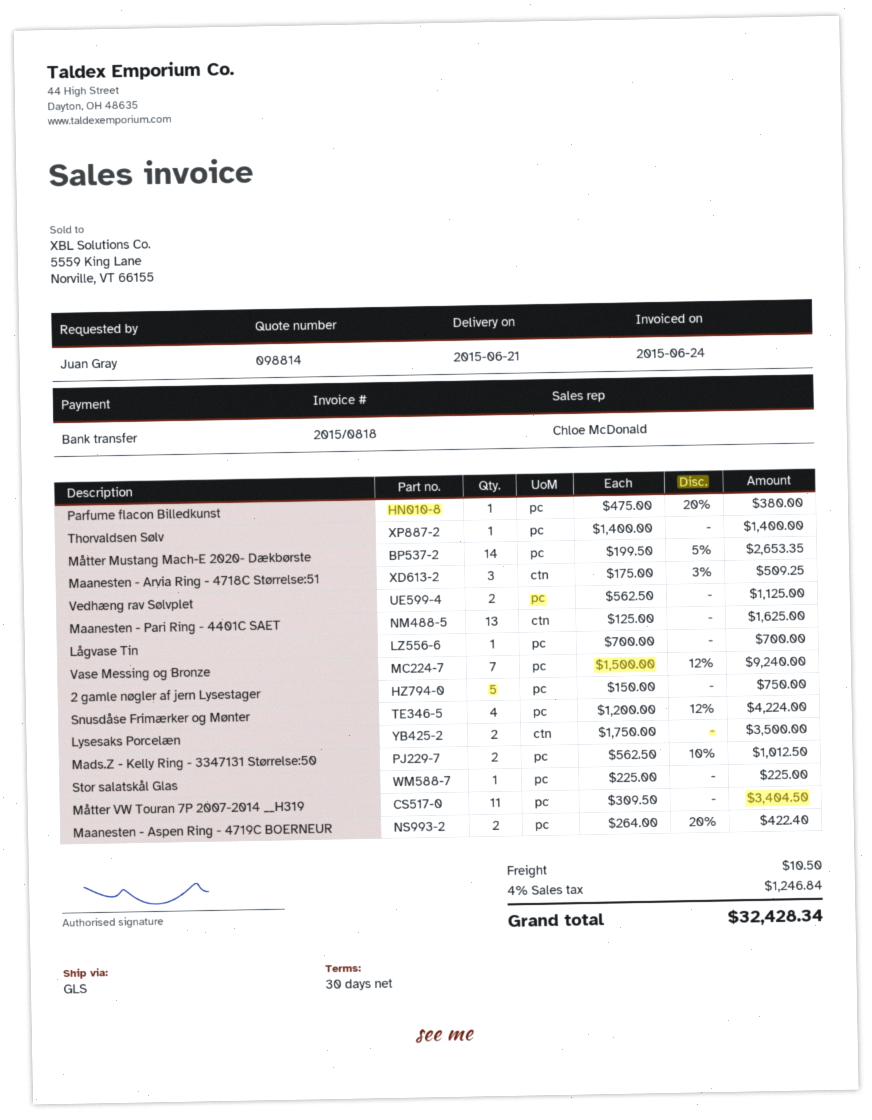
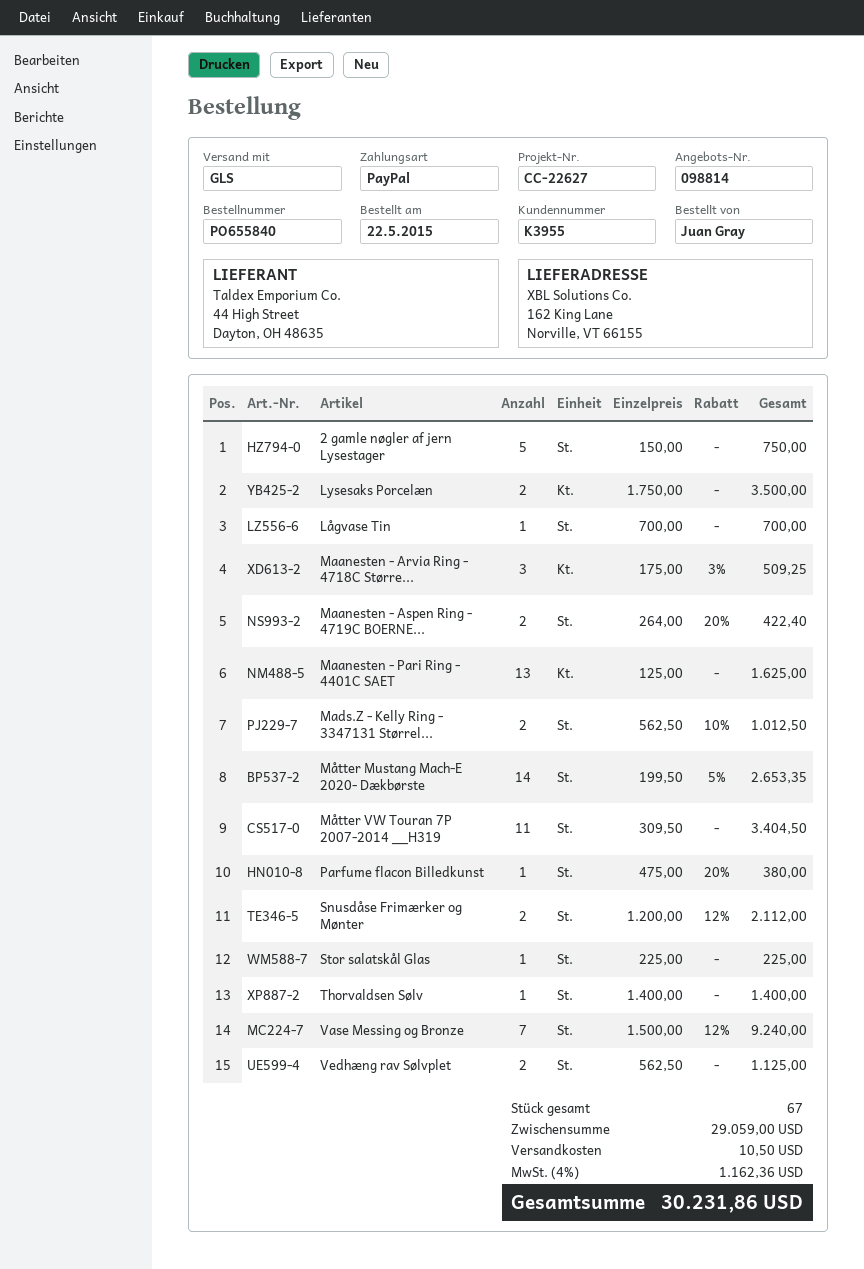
payment method: bank transfer -> PayPal
Snusdåse Frimærker og Mønter: 4 x 1200.00 - 12% = 4224.00 -> 2 x 1200.00 - 12% = 2112.00
tax: 4% = 1246.84 -> 4% = 1162.36
total: 32428.34 -> 30231.86

